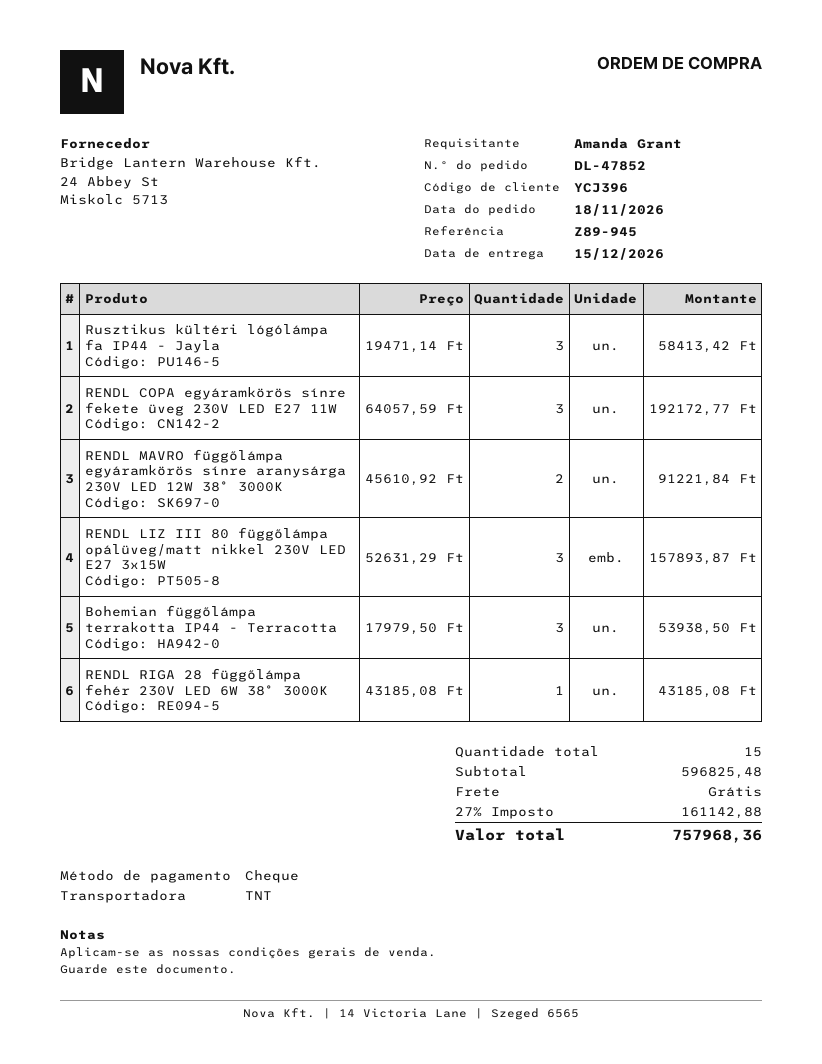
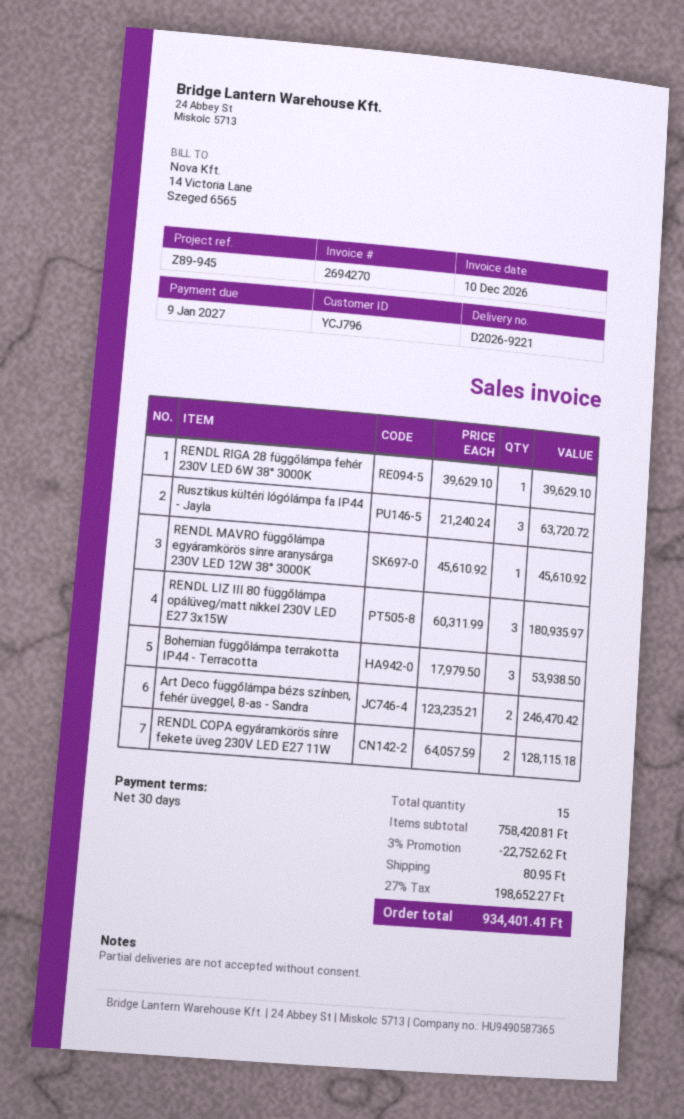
customer number: YCJ396 -> YCJ796
Rusztikus kültéri lógólámpa fa IP44 - Jayla: 3 x 19471.14 = 58413.42 -> 3 x 21240.24 = 63720.72
RENDL COPA egyáramkörös sínre fekete üveg 230V LED E27 11W: 3 x 64057.59 = 192172.77 -> 2 x 64057.59 = 128115.18
RENDL MAVRO függőlámpa egyáramkörös sínre aranysárga 230V LED 12W 38° 3000K: 2 x 45610.92 = 91221.84 -> 1 x 45610.92 = 45610.92
RENDL LIZ III 80 függőlámpa opálüveg/matt nikkel 230V LED E27 3x15W: 3 x 52631.29 = 157893.87 -> 3 x 60311.99 = 180935.97
RENDL RIGA 28 függőlámpa fehér 230V LED 6W 38° 3000K: 1 x 43185.08 = 43185.08 -> 1 x 39629.10 = 39629.10
Art Deco függőlámpa bézs színben, fehér üveggel, 8-as - Sandra: none -> 2 x 123235.21 = 246470.42
subtotal: 596825.48 -> 758420.81
discount: none -> 3% = 22752.62
shipping: 0.00 -> 80.95
tax: 27% = 161142.88 -> 27% = 198652.27
total: 757968.36 -> 934401.41

